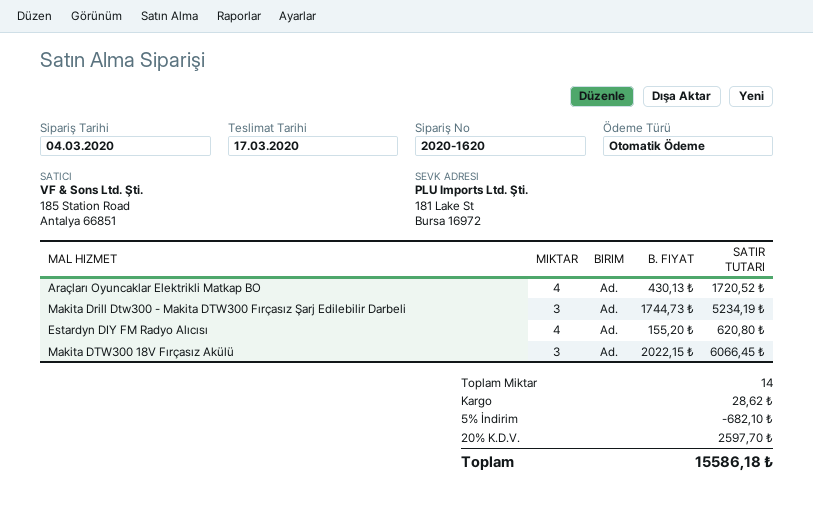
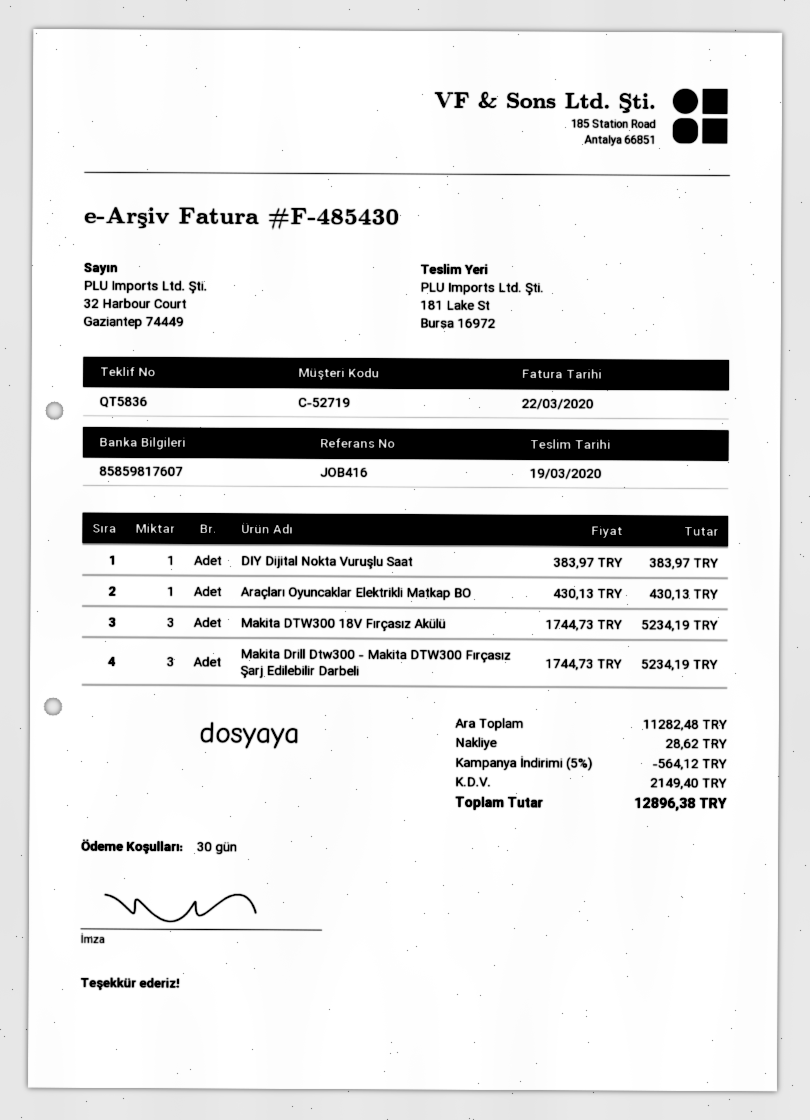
delivery date: 2020-03-17 -> 2020-03-19
Araçları Oyuncaklar Elektrikli Matkap BO: 4 x 430.13 = 1720.52 -> 1 x 430.13 = 430.13
Estardyn DIY FM Radyo Alıcısı: 4 x 155.20 = 620.80 -> none
Makita DTW300 18V Fırçasız Akülü: 3 x 2022.15 = 6066.45 -> 3 x 1744.73 = 5234.19
DIY Dijital Nokta Vuruşlu Saat: none -> 1 x 383.97 = 383.97
discount: 5% = 682.10 -> 5% = 564.12
tax: 2597.70 -> 2149.40
total: 15586.18 -> 12896.38

